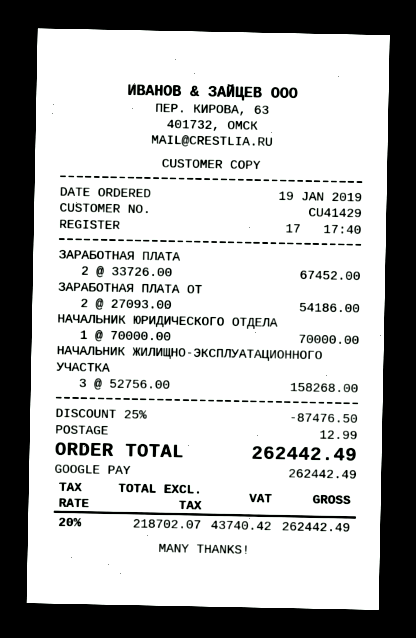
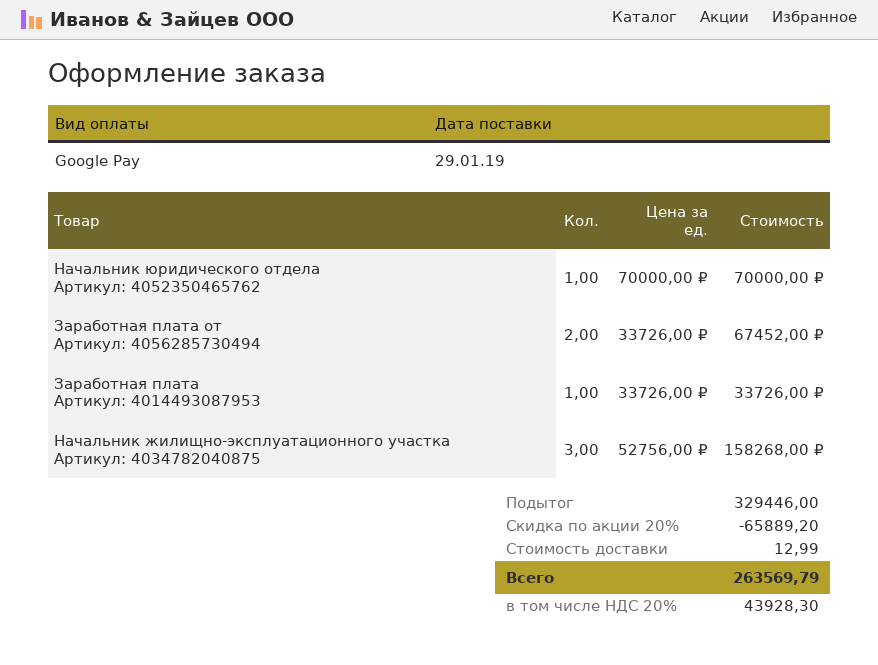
ЗАРАБОТНАЯ ПЛАТА: 2 x 33726.00 = 67452.00 -> 1 x 33726.00 = 33726.00
ЗАРАБОТНАЯ ПЛАТА ОТ: 2 x 27093.00 = 54186.00 -> 2 x 33726.00 = 67452.00
discount: 25% = 87476.50 -> 20% = 65889.20
tax: 20% = 43740.42 -> 20% = 43928.30
total: 262442.49 -> 263569.79

